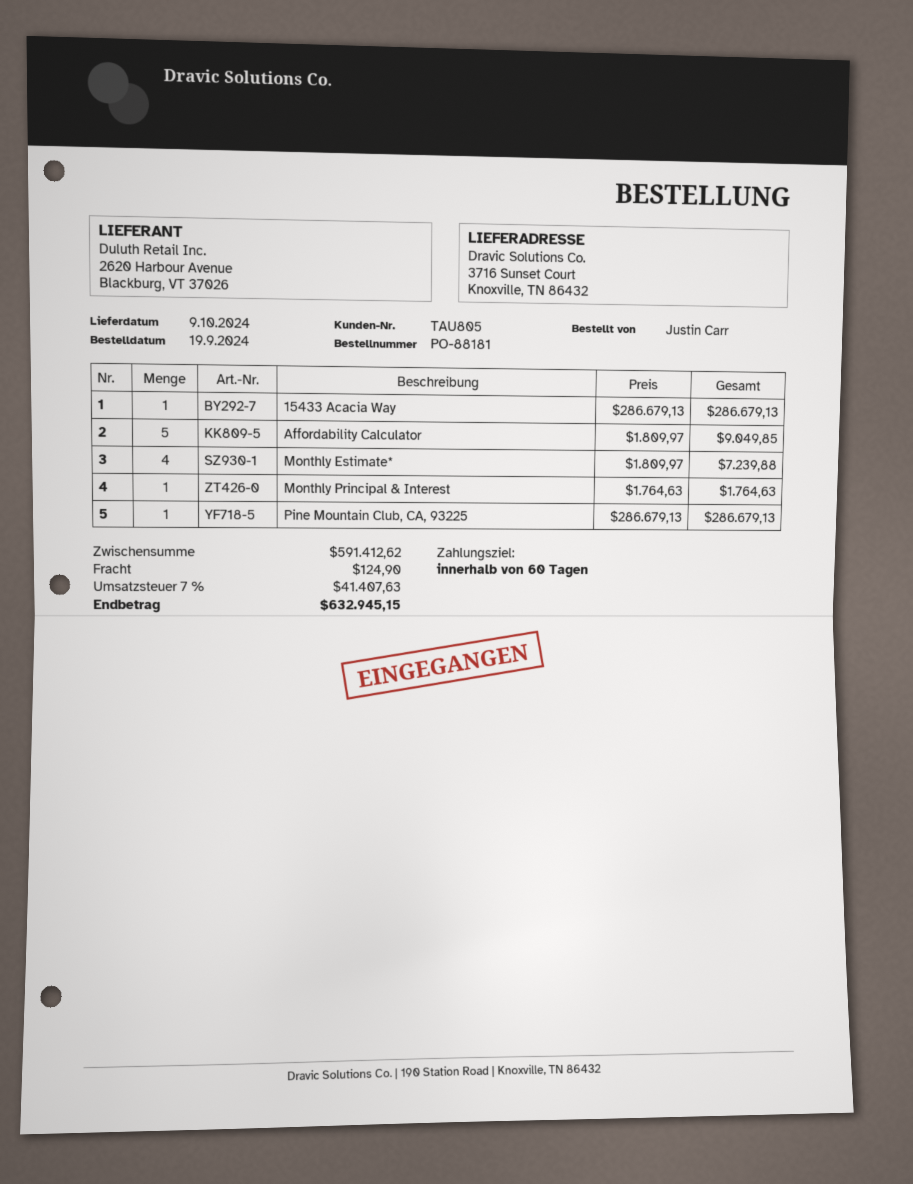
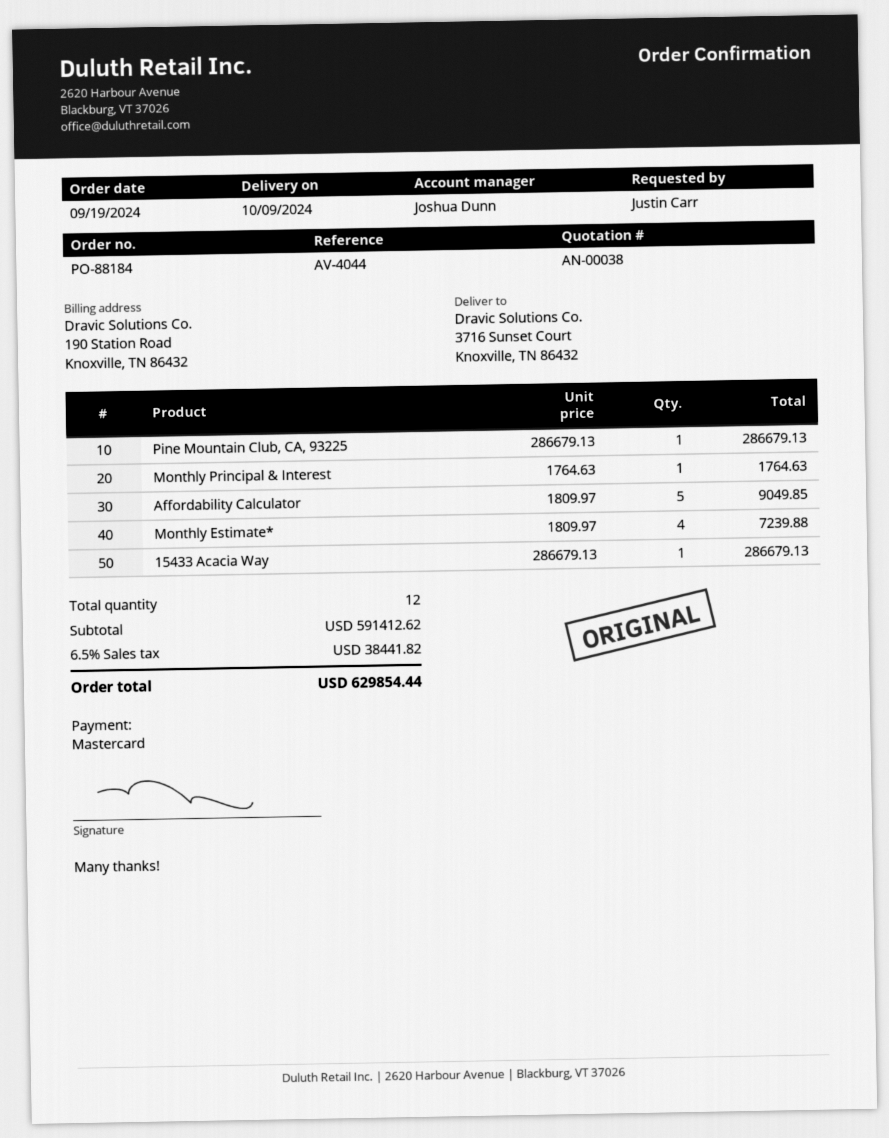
order number: PO-88181 -> PO-88184
shipping: 124.90 -> none
tax: 7% = 41407.63 -> 6.5% = 38441.82
total: 632945.15 -> 629854.44

